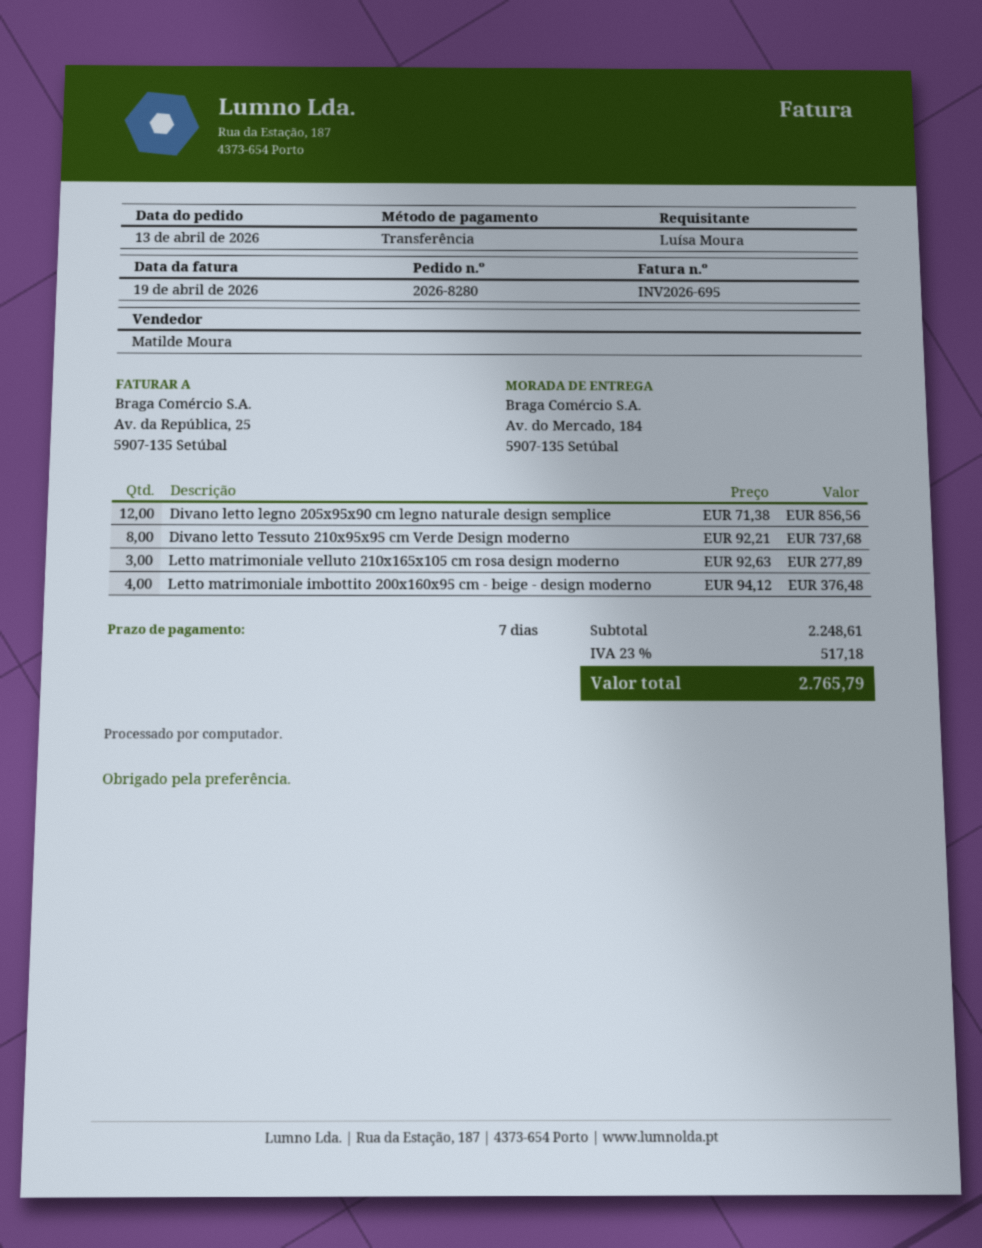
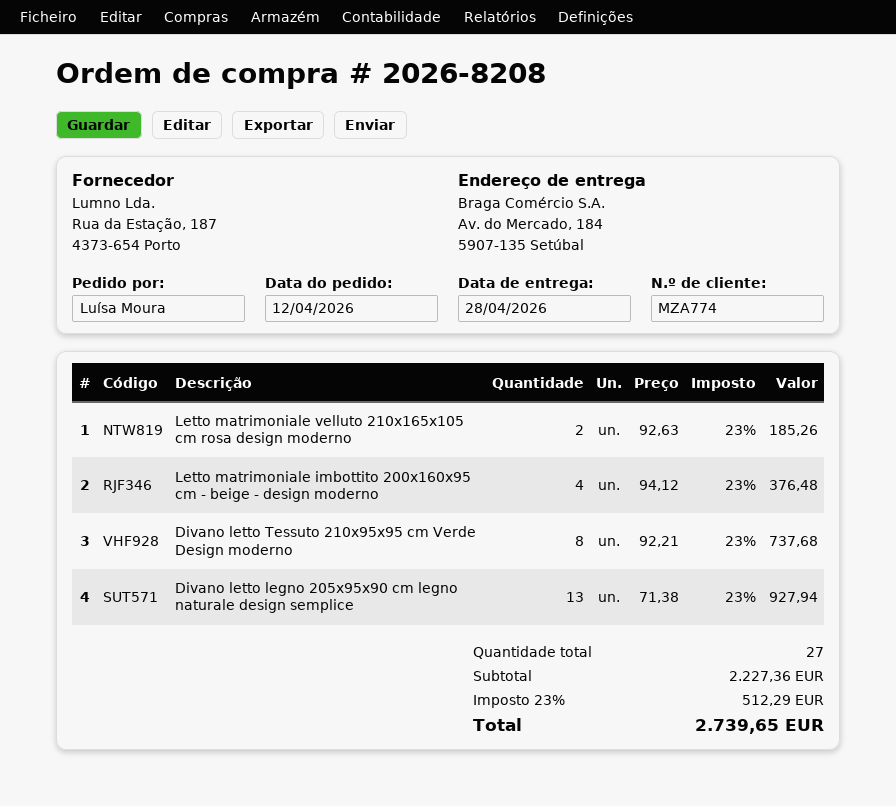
order number: 2026-8280 -> 2026-8208
order date: 2026-04-13 -> 2026-04-12
Divano letto legno 205x95x90 cm legno naturale design semplice: 12 x 71.38 = 856.56 -> 13 x 71.38 = 927.94
Letto matrimoniale velluto 210x165x105 cm rosa design moderno: 3 x 92.63 = 277.89 -> 2 x 92.63 = 185.26
subtotal: 2248.61 -> 2227.36
tax: 23% = 517.18 -> 23% = 512.29
total: 2765.79 -> 2739.65

